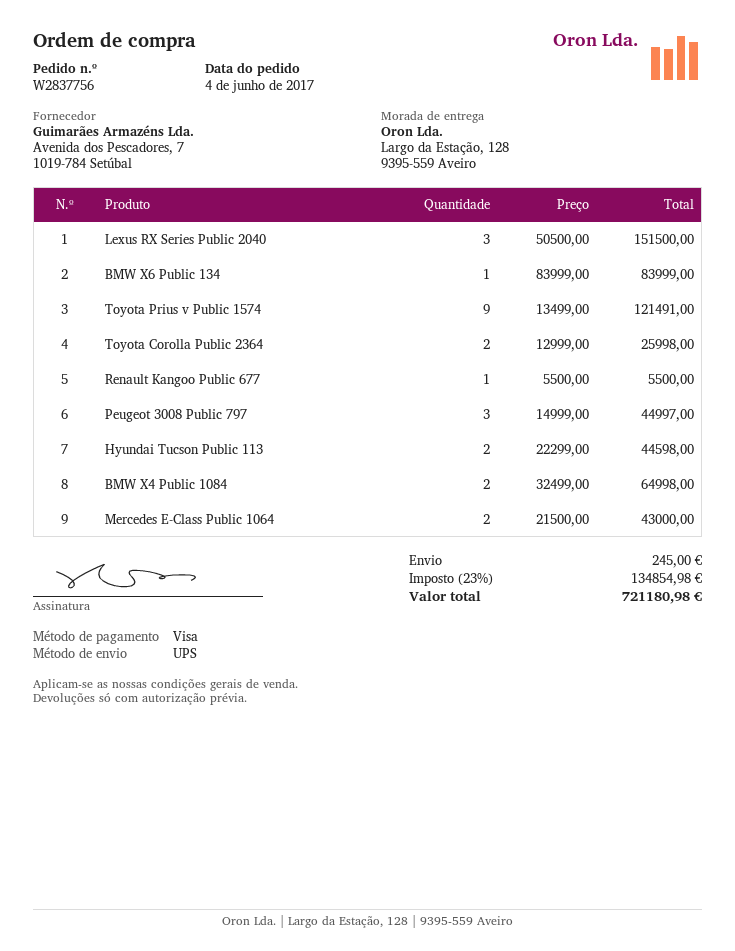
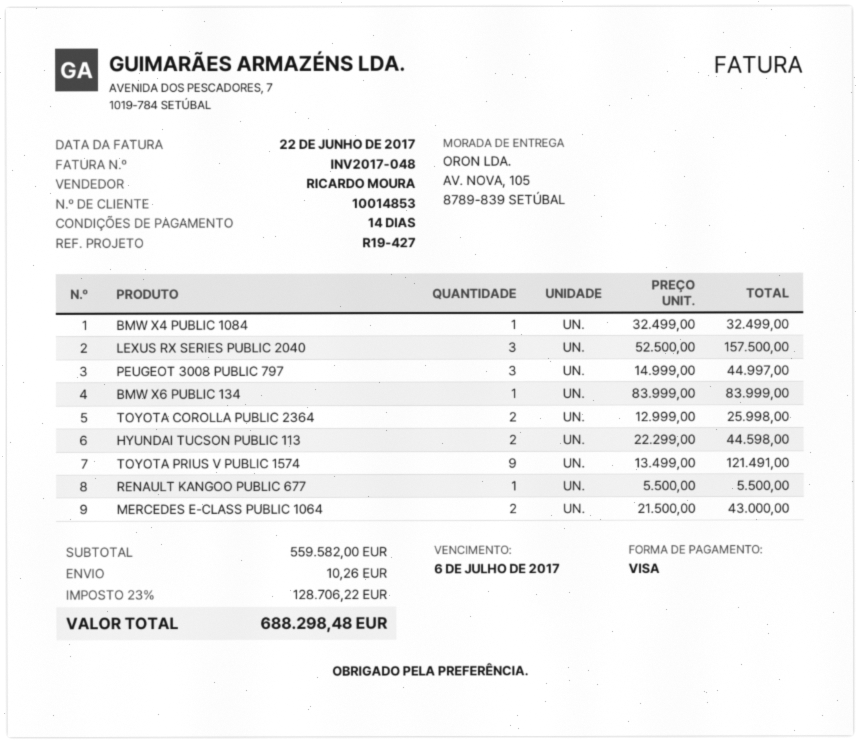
ship to: Largo da Estação, 128, 9395-559 Aveiro -> AV. NOVA, 105, 8789-839 SETÚBAL
Lexus RX Series Public 2040: 3 x 50500.00 = 151500.00 -> 3 x 52500.00 = 157500.00
BMW X4 Public 1084: 2 x 32499.00 = 64998.00 -> 1 x 32499.00 = 32499.00
shipping: 245.00 -> 10.26
tax: 23% = 134854.98 -> 23% = 128706.22
total: 721180.98 -> 688298.48

